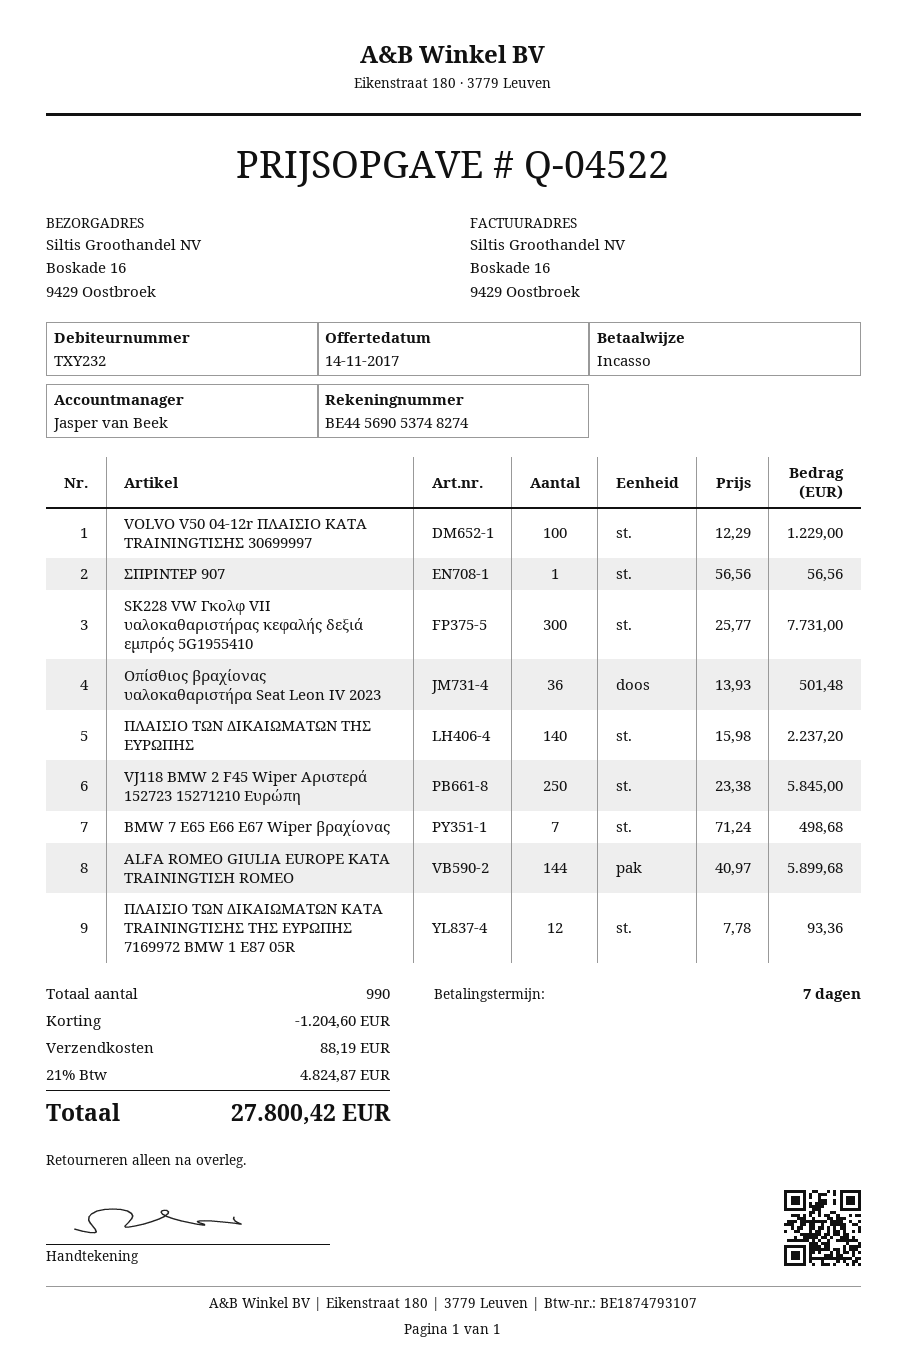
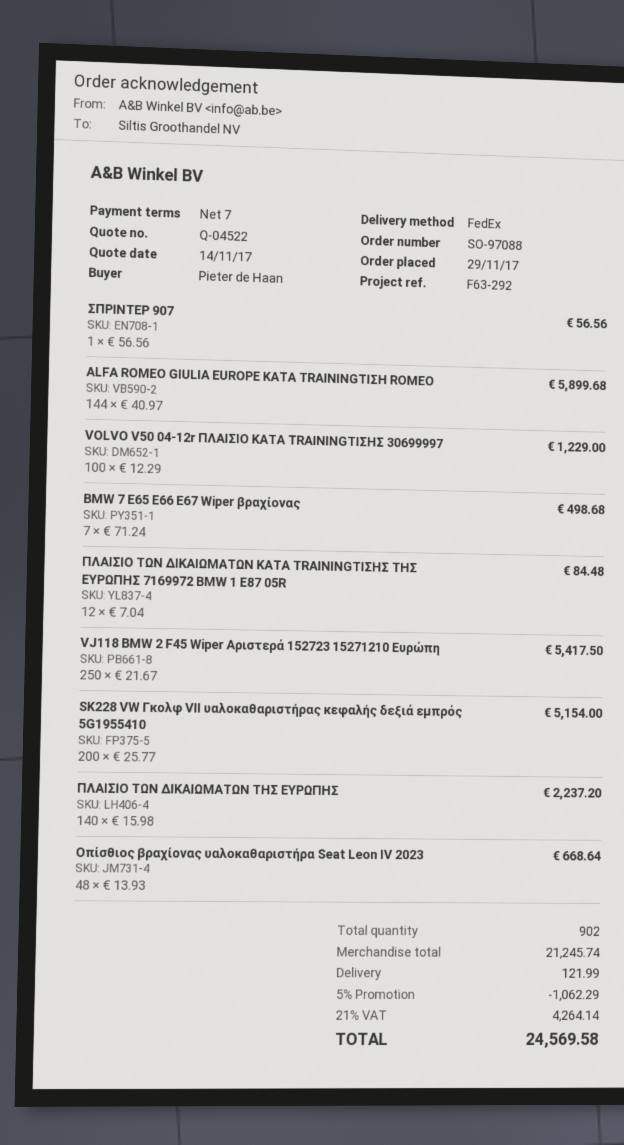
SK228 VW Γκολφ VII υαλοκαθαριστήρας κεφαλής δεξιά εμπρός 5G1955410: 300 x 25.77 = 7731.00 -> 200 x 25.77 = 5154.00
Οπίσθιος βραχίονας υαλοκαθαριστήρα Seat Leon IV 2023: 36 x 13.93 = 501.48 -> 48 x 13.93 = 668.64
VJ118 BMW 2 F45 Wiper Αριστερά 152723 15271210 Ευρώπη: 250 x 23.38 = 5845.00 -> 250 x 21.67 = 5417.50
ΠΛΑΙΣΙΟ ΤΩΝ ΔΙΚΑΙΩΜΑΤΩΝ ΚΑΤΑ TRAININGΤΙΣΗΣ ΤΗΣ ΕΥΡΩΠΗΣ 7169972 BMW 1 E87 05R: 12 x 7.78 = 93.36 -> 12 x 7.04 = 84.48
total quantity: 990 -> 902
discount: 1204.60 -> 1062.29
shipping: 88.19 -> 121.99
tax: 21% = 4824.87 -> 21% = 4264.14
total: 27800.42 -> 24569.58

